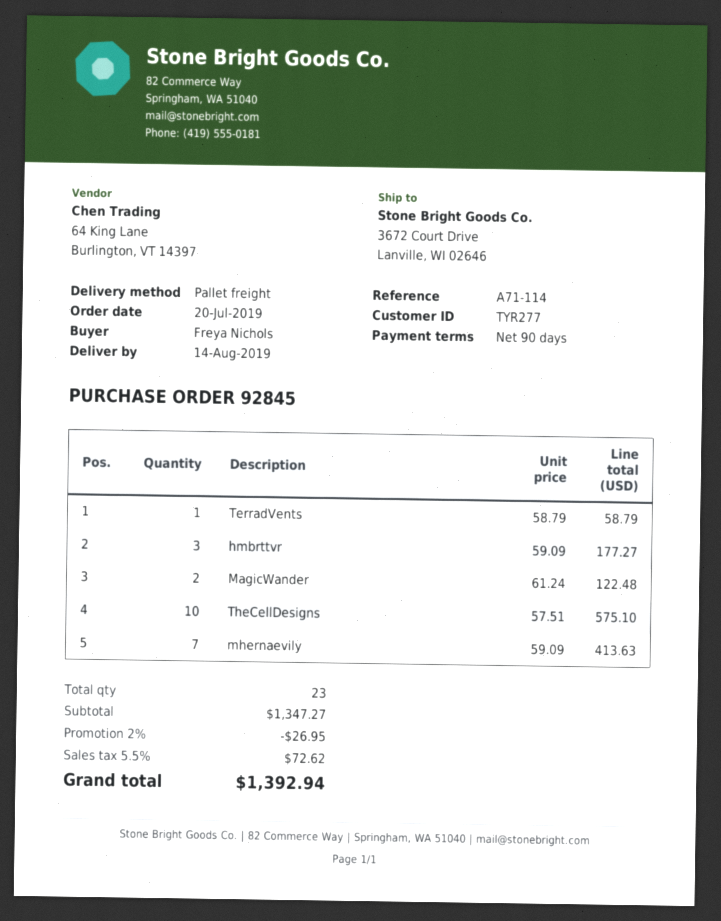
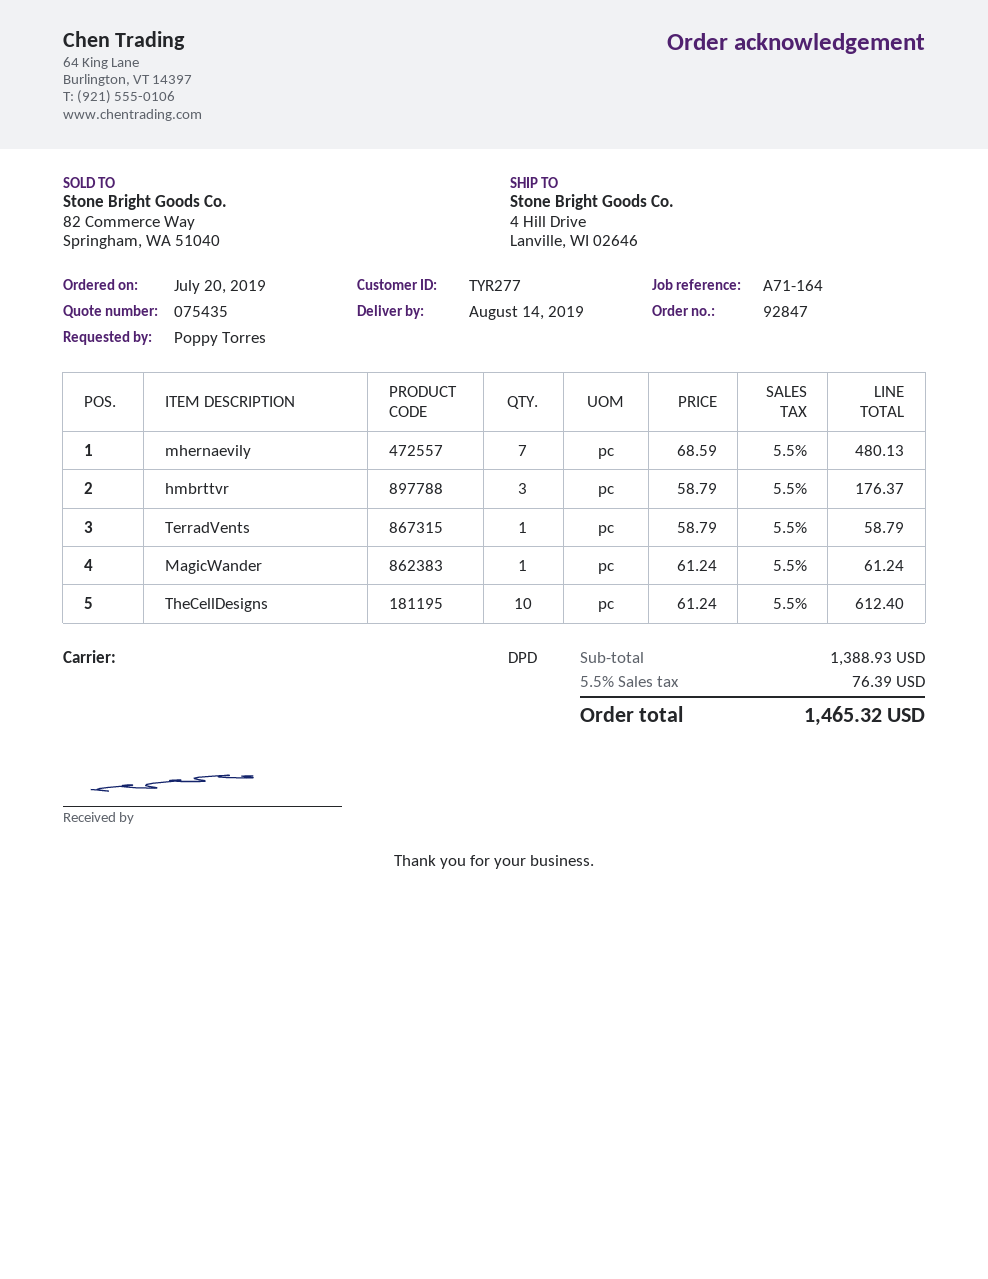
order number: 92845 -> 92847
reference: A71-114 -> A71-164
ordered by: Freya Nichols -> Poppy Torres
shipping method: pallet freight -> DPD
ship to: 3672 Court Drive, Lanville, WI 02646 -> 4 Hill Drive, Lanville, WI 02646
hmbrttvr: 3 x 59.09 = 177.27 -> 3 x 58.79 = 176.37
MagicWander: 2 x 61.24 = 122.48 -> 1 x 61.24 = 61.24
TheCellDesigns: 10 x 57.51 = 575.10 -> 10 x 61.24 = 612.40
mhernaevily: 7 x 59.09 = 413.63 -> 7 x 68.59 = 480.13
subtotal: 1347.27 -> 1388.93
discount: 2% = 26.95 -> none
tax: 5.5% = 72.62 -> 5.5% = 76.39
total: 1392.94 -> 1465.32

